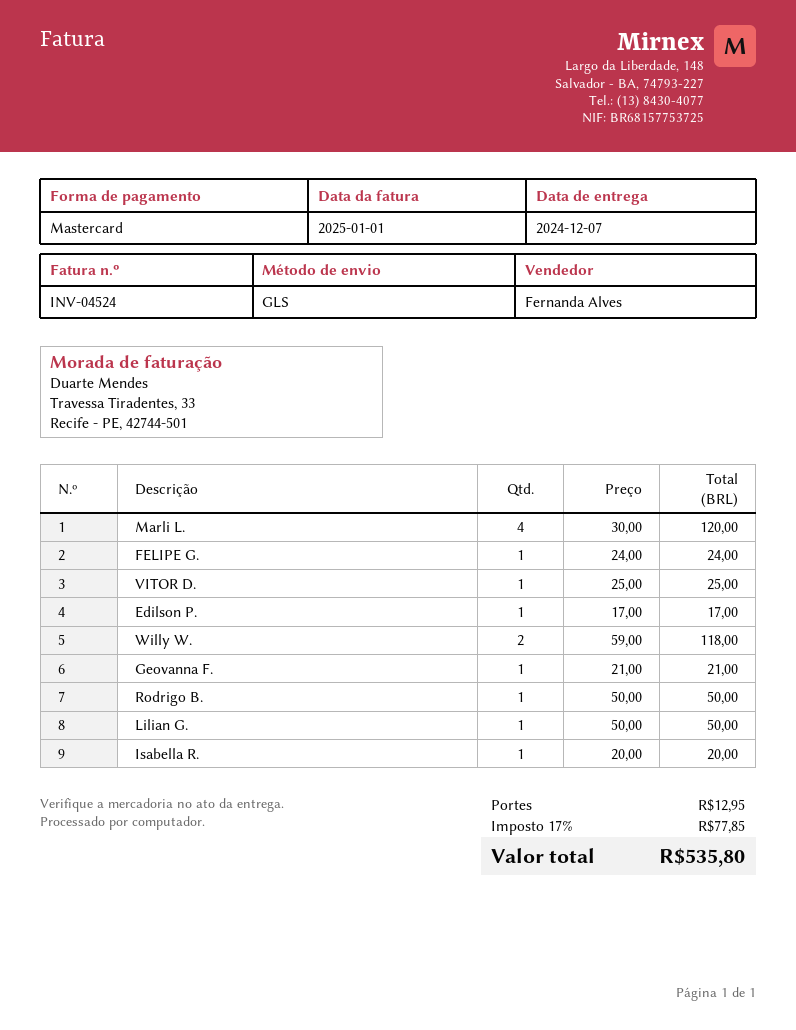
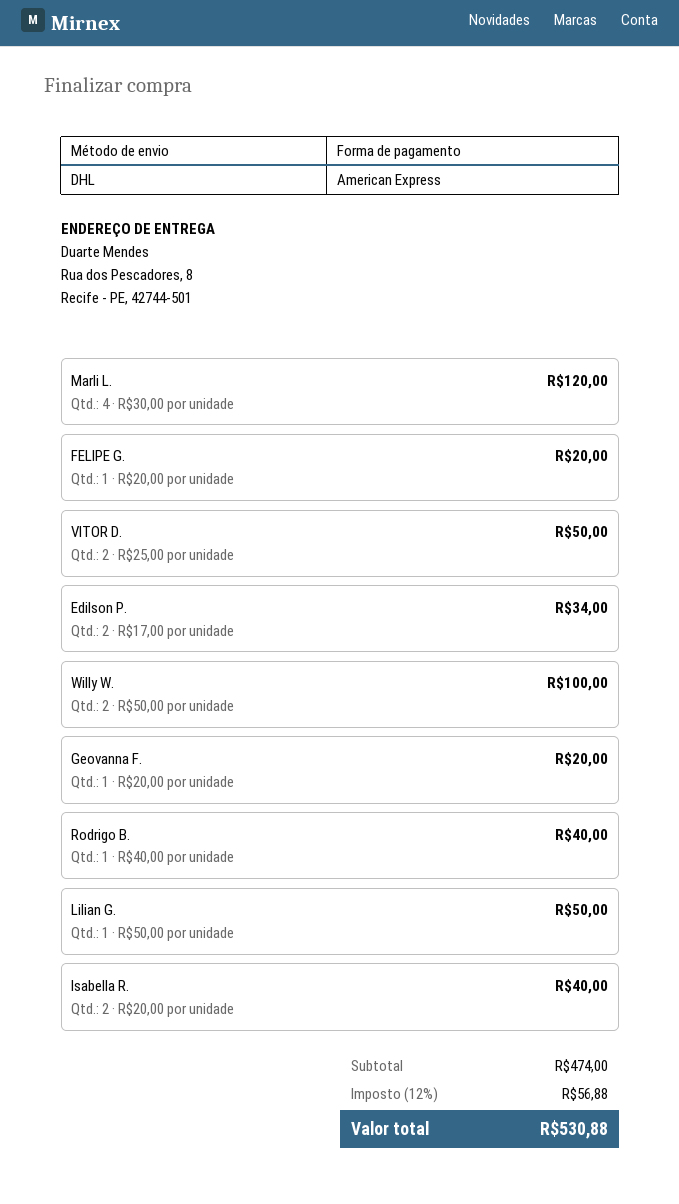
payment method: Mastercard -> American Express
shipping method: GLS -> DHL
FELIPE G.: 1 x 24.00 = 24.00 -> 1 x 20.00 = 20.00
VITOR D.: 1 x 25.00 = 25.00 -> 2 x 25.00 = 50.00
Edilson P.: 1 x 17.00 = 17.00 -> 2 x 17.00 = 34.00
Willy W.: 2 x 59.00 = 118.00 -> 2 x 50.00 = 100.00
Geovanna F.: 1 x 21.00 = 21.00 -> 1 x 20.00 = 20.00
Rodrigo B.: 1 x 50.00 = 50.00 -> 1 x 40.00 = 40.00
Isabella R.: 1 x 20.00 = 20.00 -> 2 x 20.00 = 40.00
shipping: 12.95 -> none
tax: 17% = 77.85 -> 12% = 56.88
total: 535.80 -> 530.88

